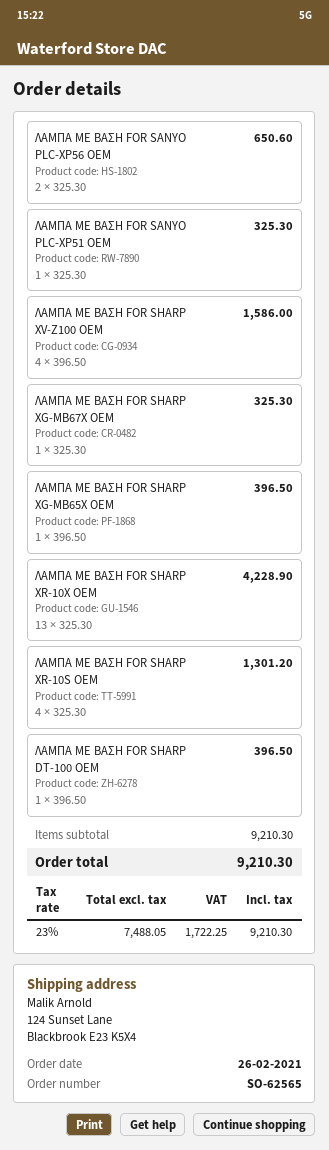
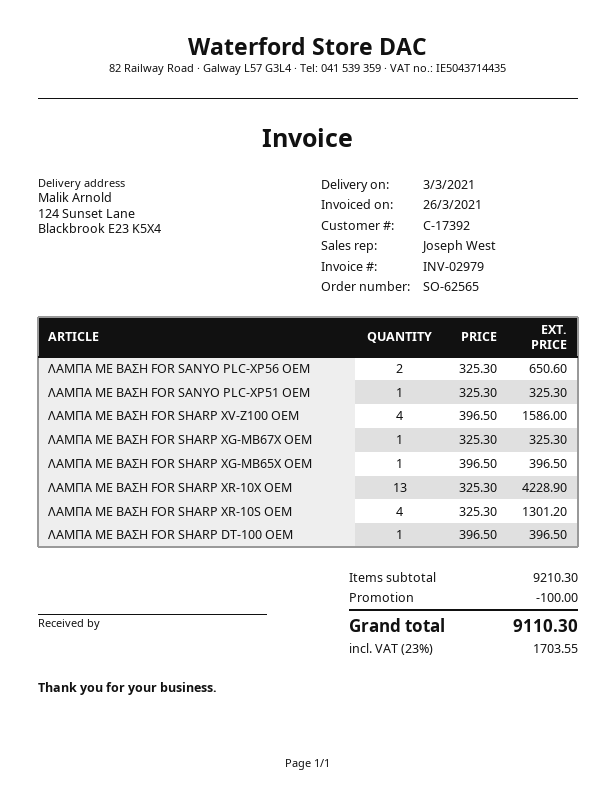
discount: none -> 100.00
tax: 23% = 1722.25 -> 23% = 1703.55
total: 9210.30 -> 9110.30

